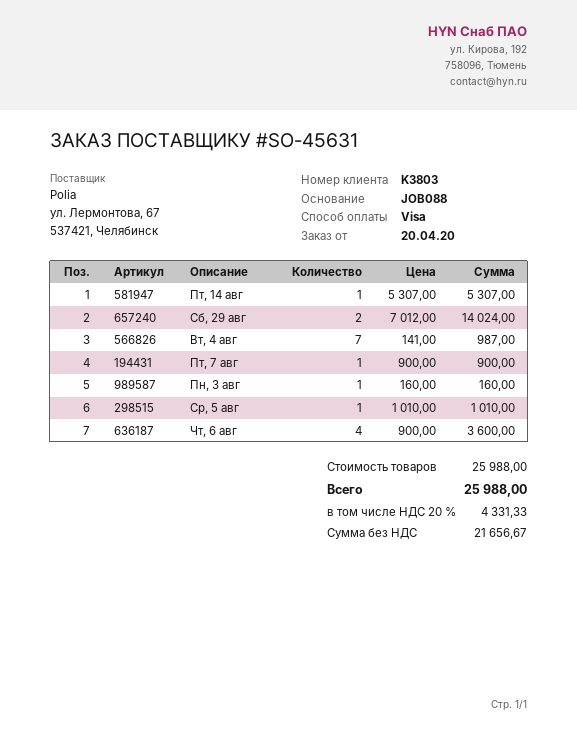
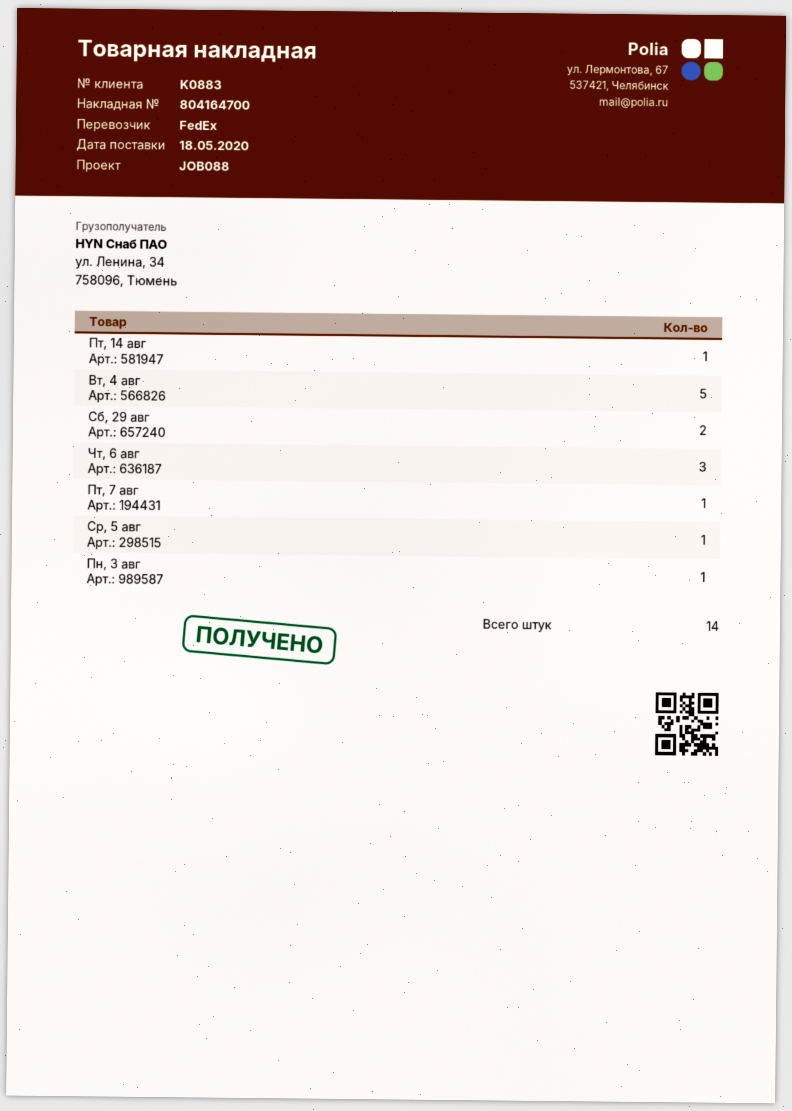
customer number: K3803 -> K0883
Вт, 4 авг: 7 -> 5
Чт, 6 авг: 4 -> 3

